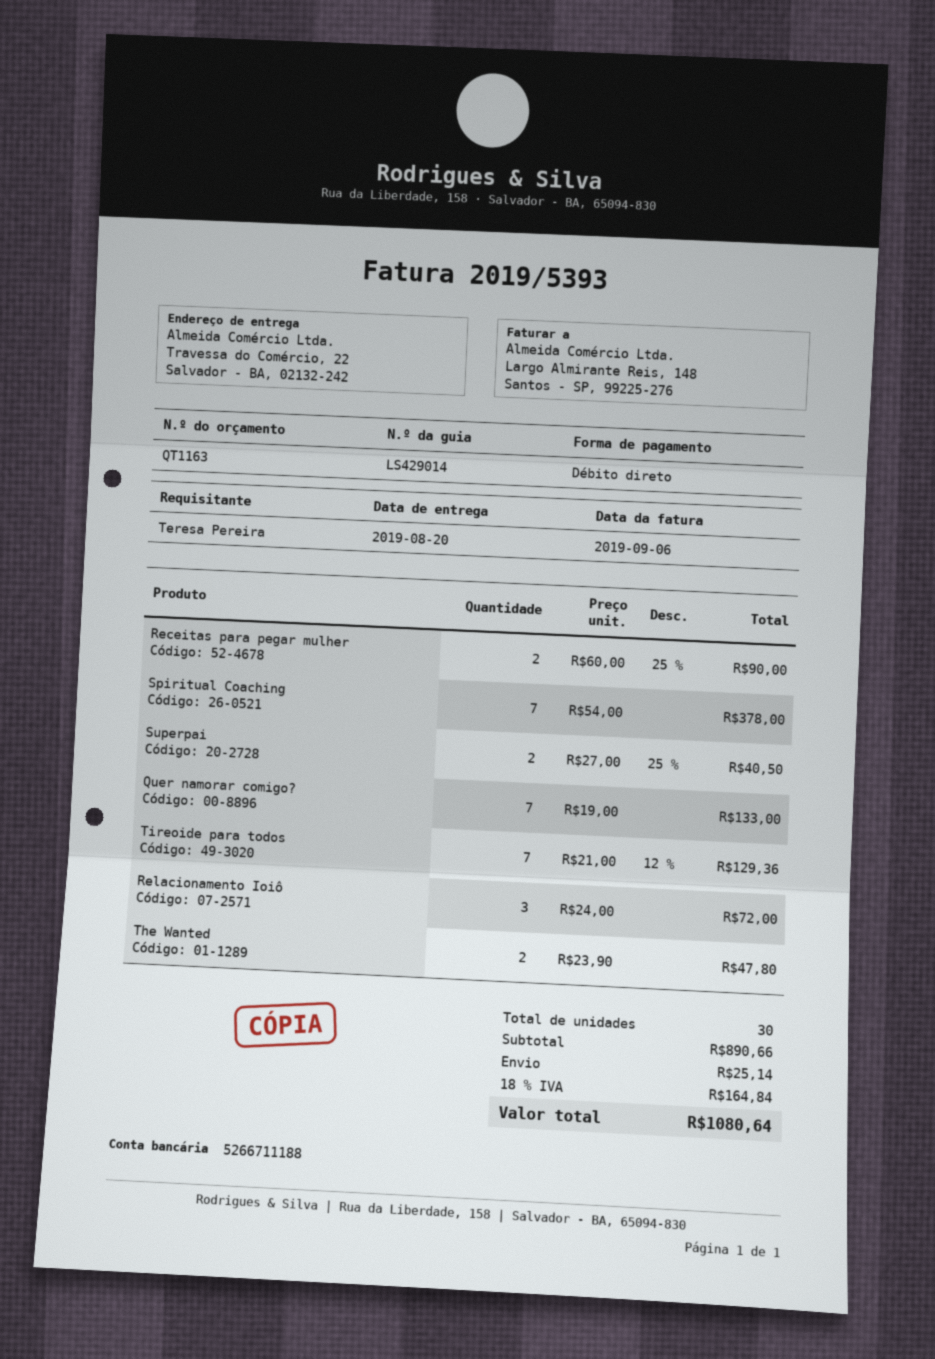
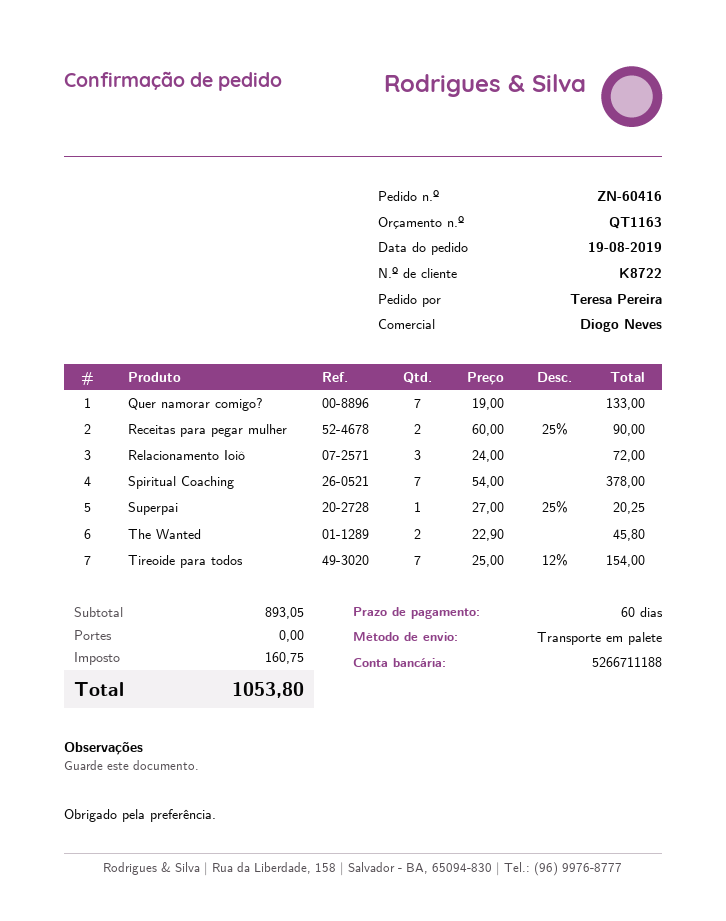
Superpai: 2 x 27.00 - 25% = 40.50 -> 1 x 27.00 - 25% = 20.25
Tireoide para todos: 7 x 21.00 - 12% = 129.36 -> 7 x 25.00 - 12% = 154.00
The Wanted: 2 x 23.90 = 47.80 -> 2 x 22.90 = 45.80
subtotal: 890.66 -> 893.05
shipping: 25.14 -> 0.00
tax: 164.84 -> 160.75
total: 1080.64 -> 1053.80

